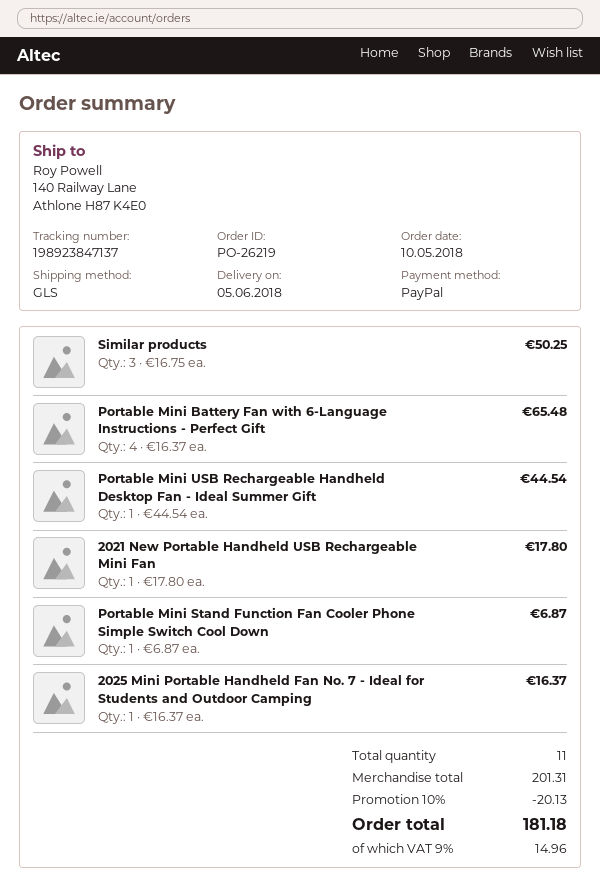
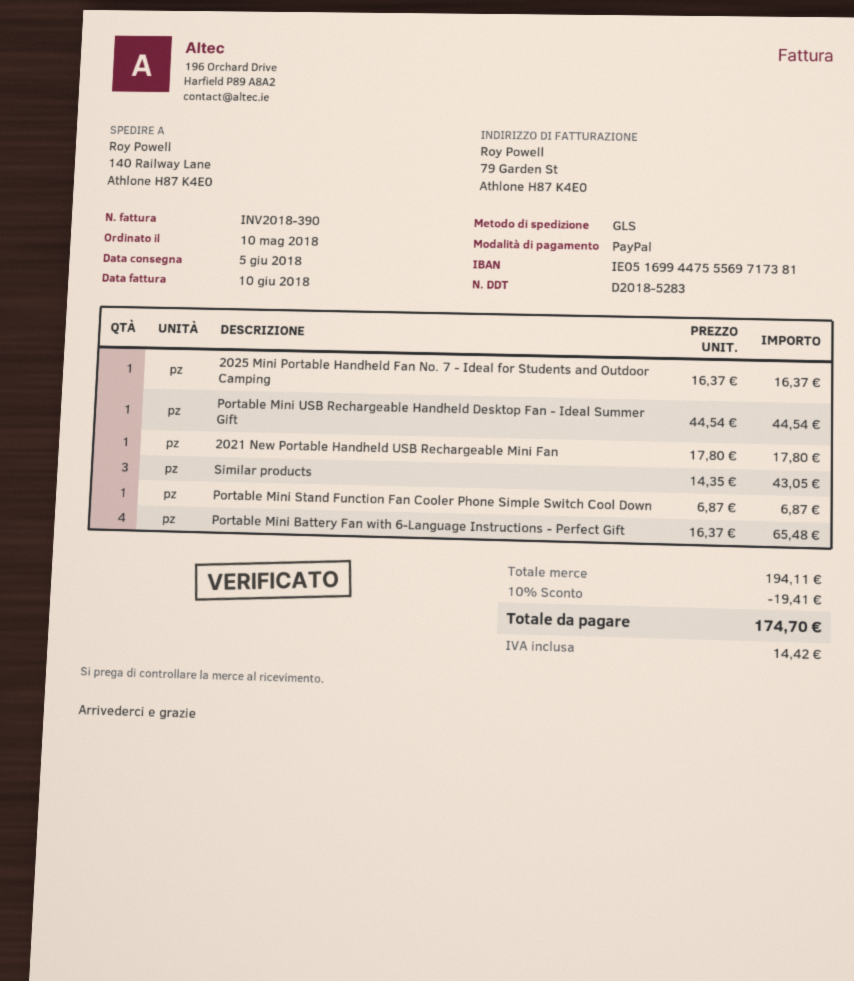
Similar products: 3 x 16.75 = 50.25 -> 3 x 14.35 = 43.05
subtotal: 201.31 -> 194.11
discount: 10% = 20.13 -> 10% = 19.41
tax: 14.96 -> 14.42
total: 181.18 -> 174.70

